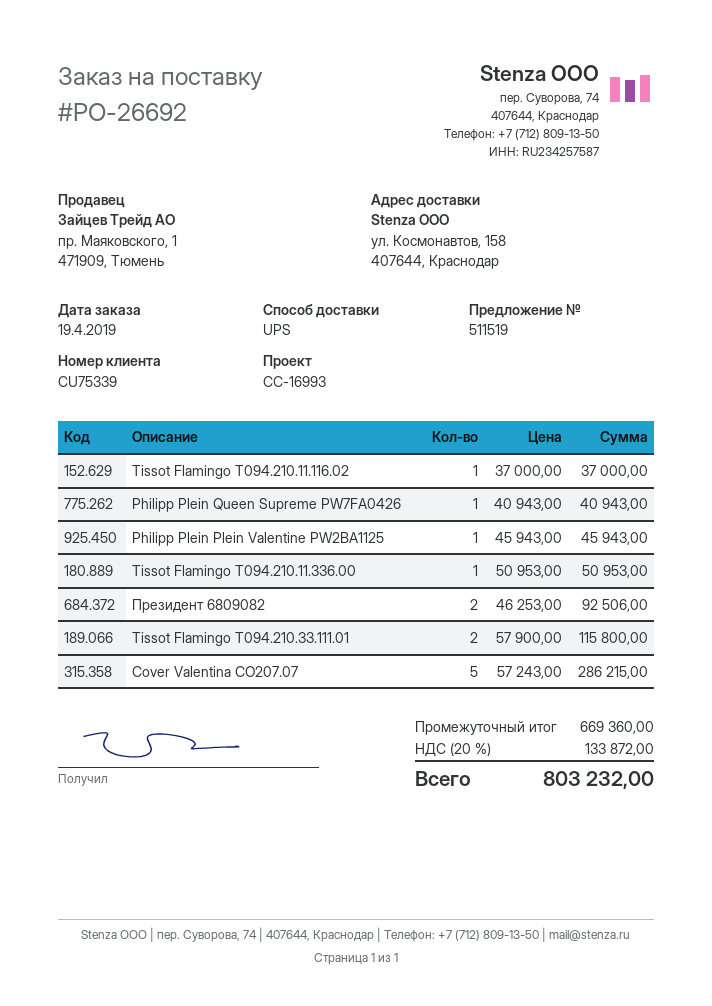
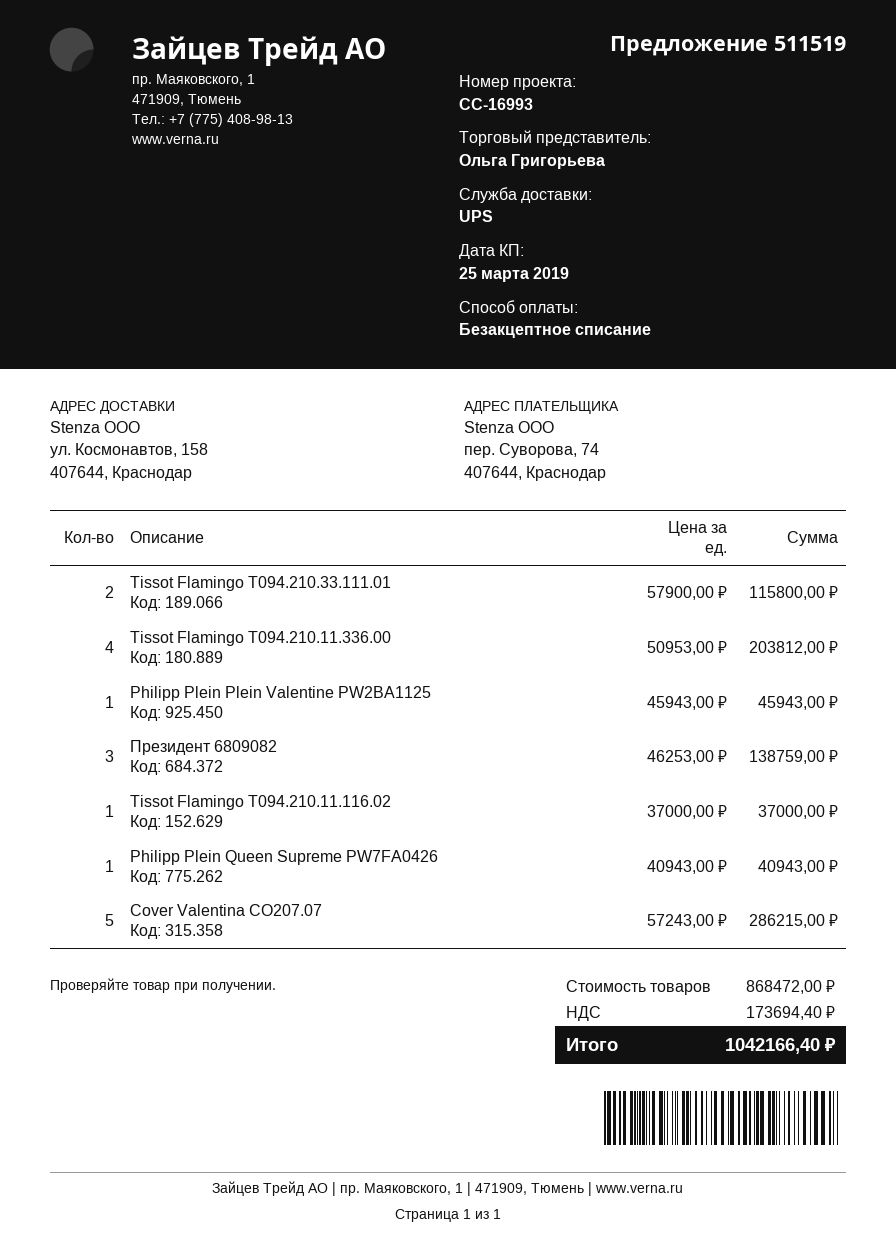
Tissot Flamingo T094.210.11.336.00: 1 x 50953.00 = 50953.00 -> 4 x 50953.00 = 203812.00
Президент 6809082: 2 x 46253.00 = 92506.00 -> 3 x 46253.00 = 138759.00
subtotal: 669360.00 -> 868472.00
tax: 133872.00 -> 173694.40
total: 803232.00 -> 1042166.40

